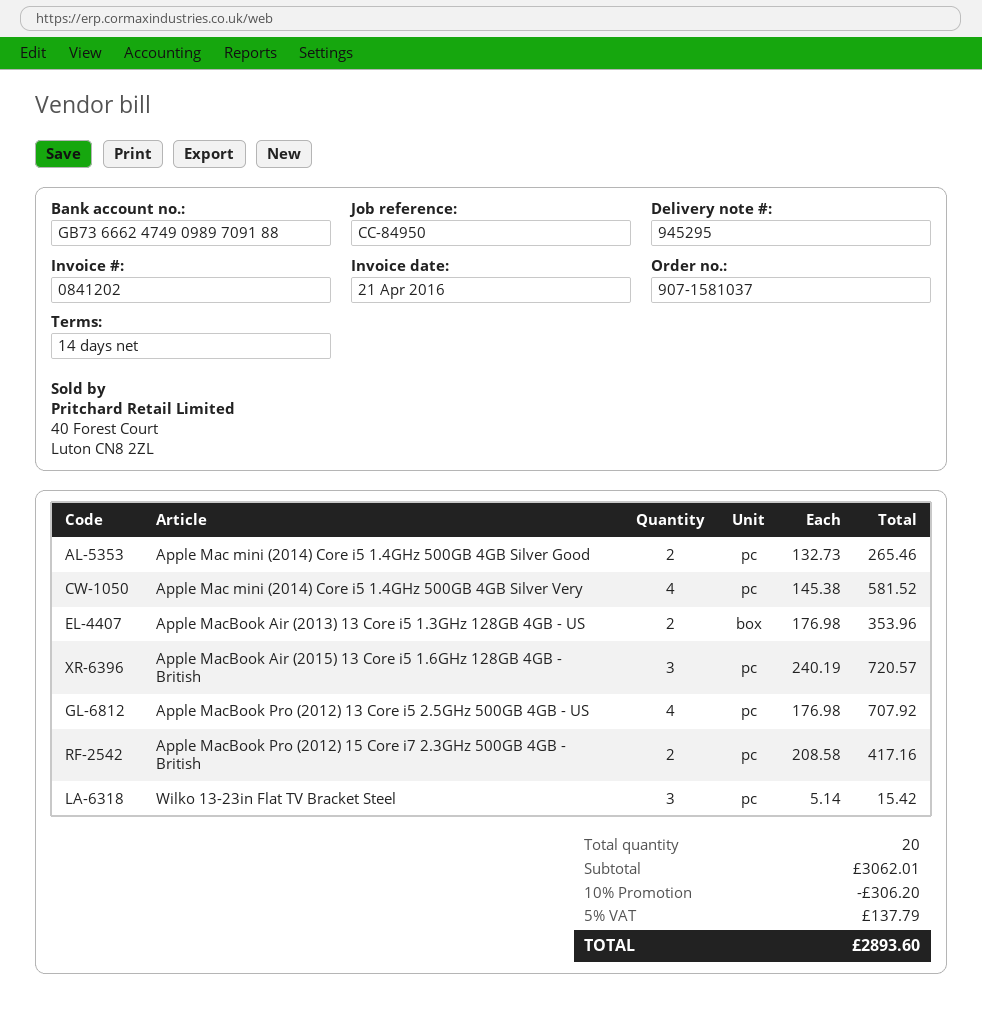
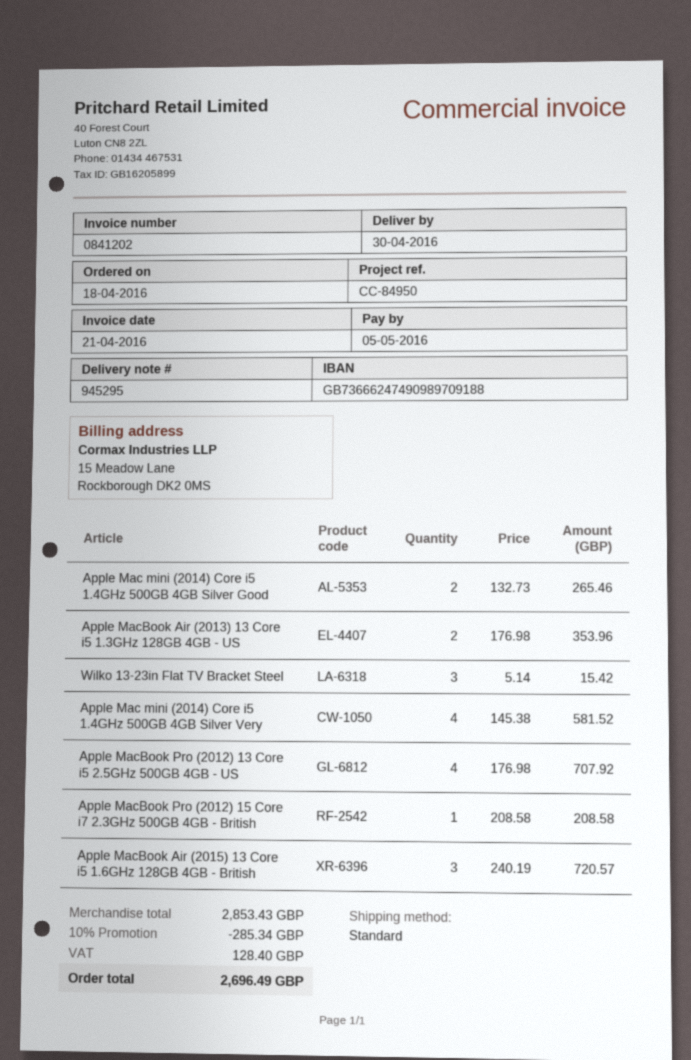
Apple MacBook Pro (2012) 15 Core i7 2.3GHz 500GB 4GB - British: 2 x 208.58 = 417.16 -> 1 x 208.58 = 208.58
subtotal: 3062.01 -> 2853.43
discount: 10% = 306.20 -> 10% = 285.34
tax: 137.79 -> 128.40
total: 2893.60 -> 2696.49

